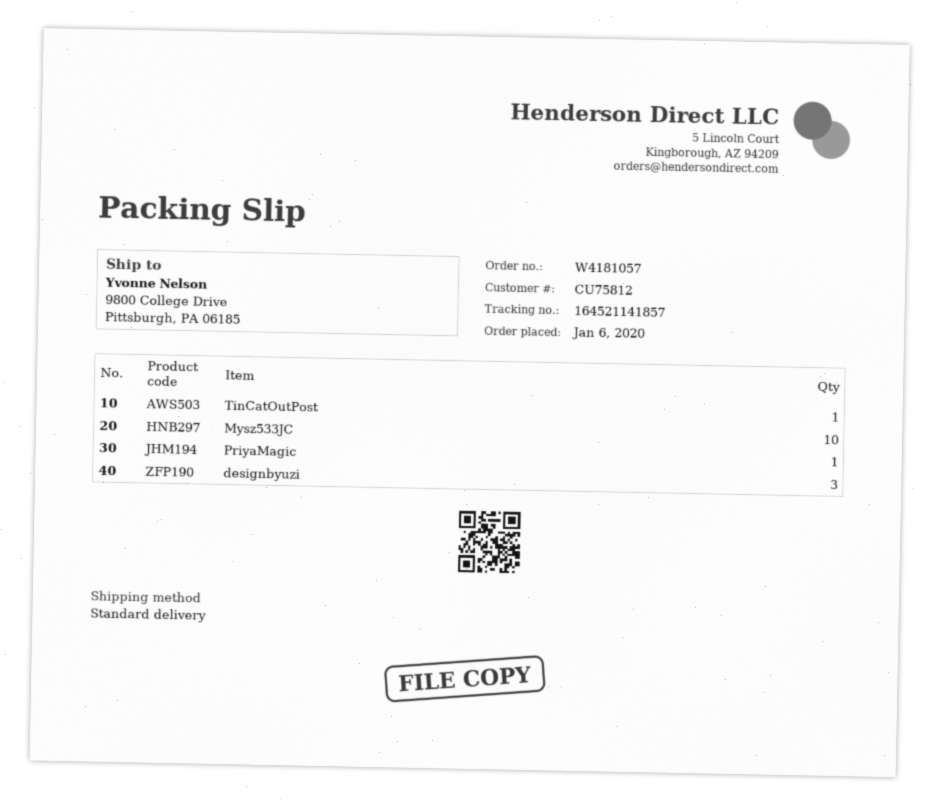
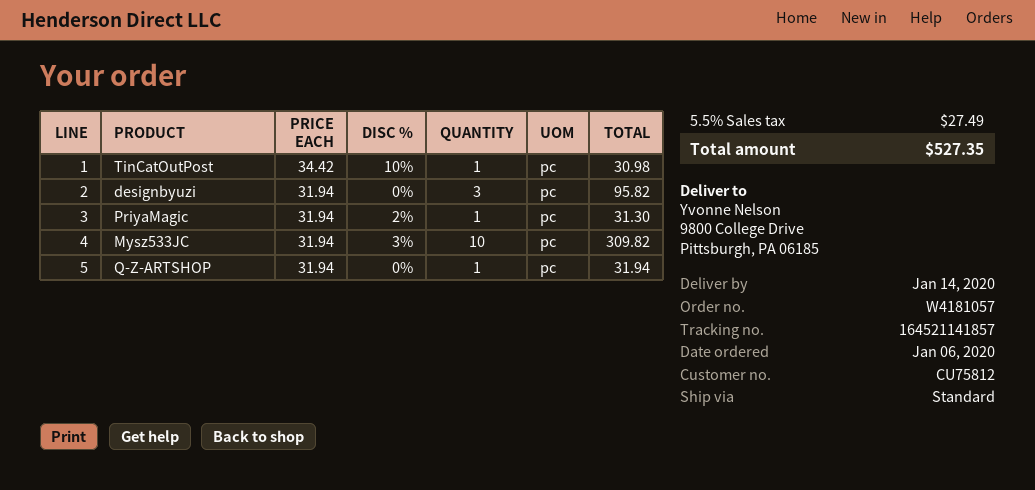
Q-Z-ARTSHOP: none -> 1

